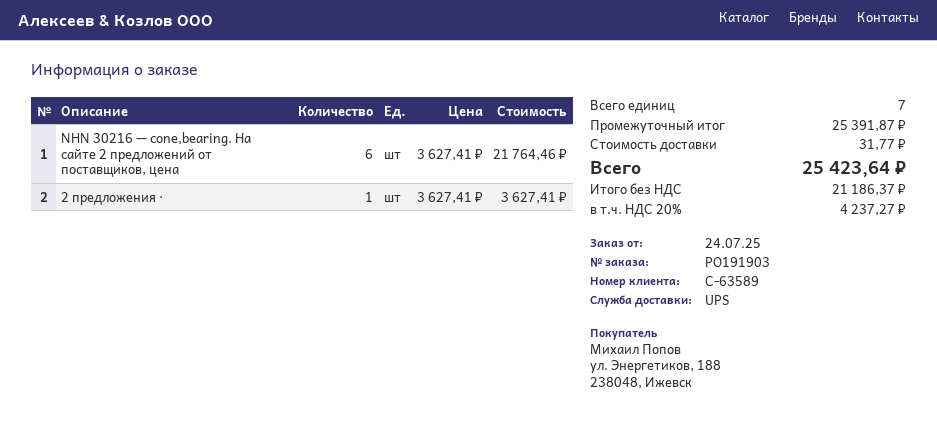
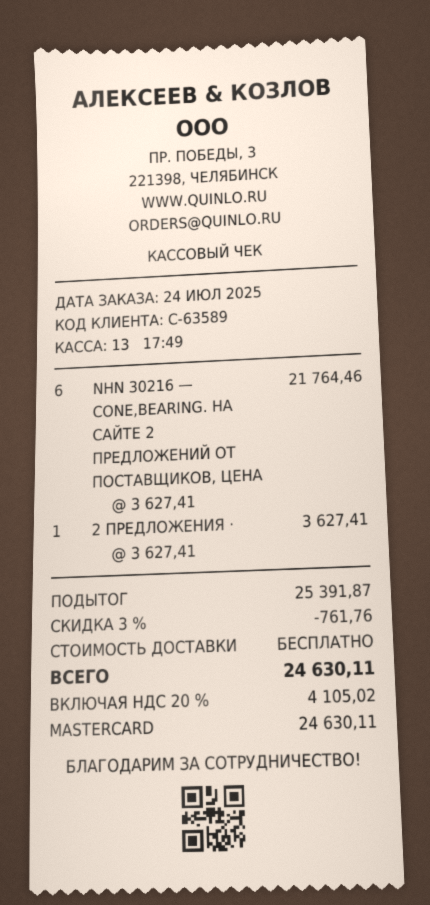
discount: none -> 3% = 761.76
shipping: 31.77 -> 0.00
tax: 20% = 4237.27 -> 20% = 4105.02
total: 25423.64 -> 24630.11

